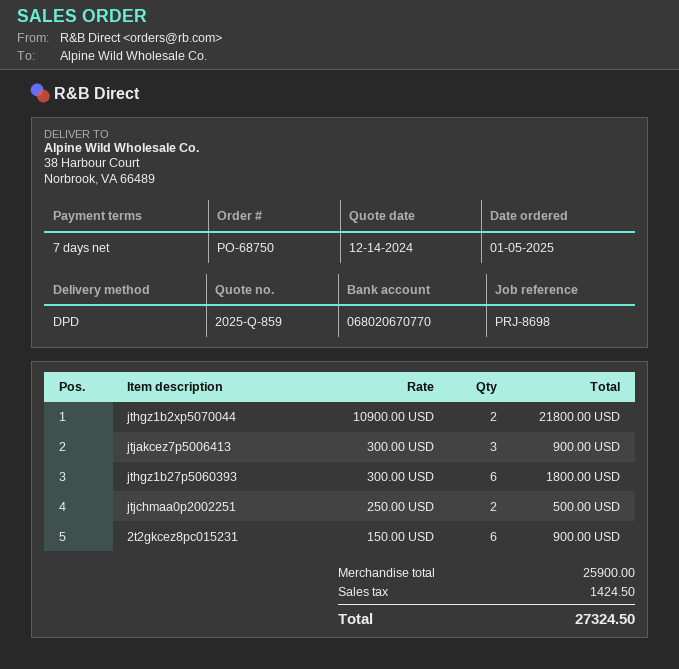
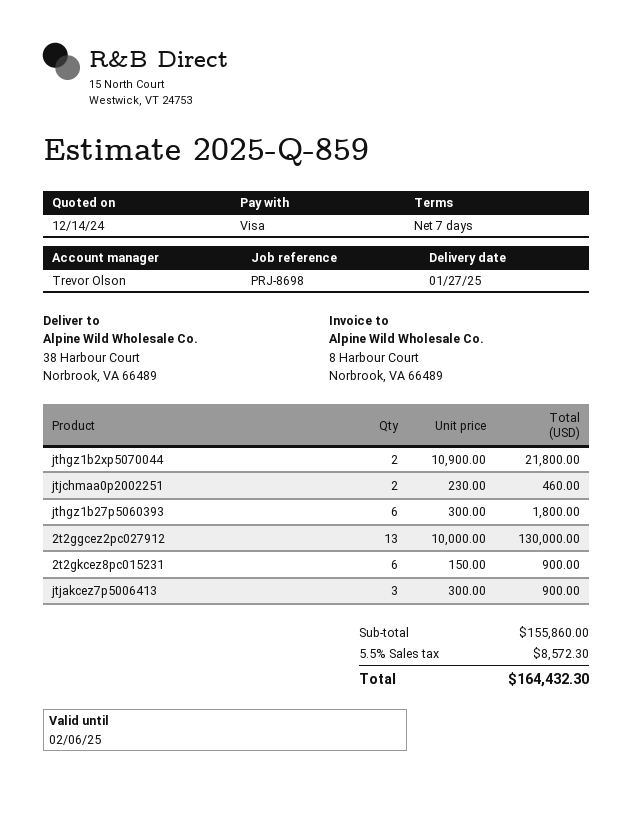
jtjchmaa0p2002251: 2 x 250.00 = 500.00 -> 2 x 230.00 = 460.00
2t2ggcez2pc027912: none -> 13 x 10000.00 = 130000.00
subtotal: 25900.00 -> 155860.00
tax: 1424.50 -> 8572.30
total: 27324.50 -> 164432.30

